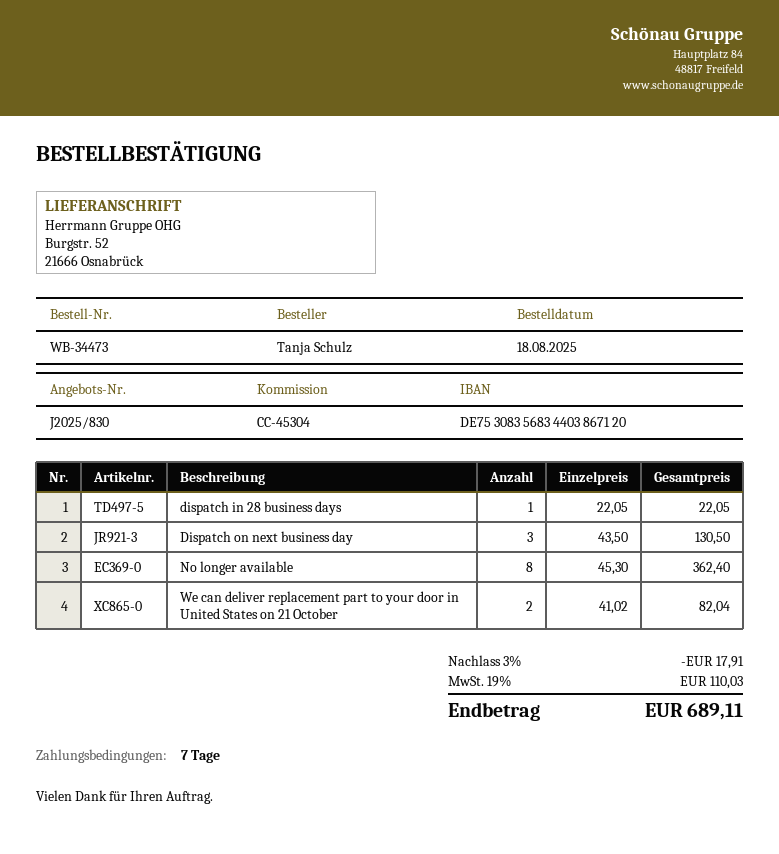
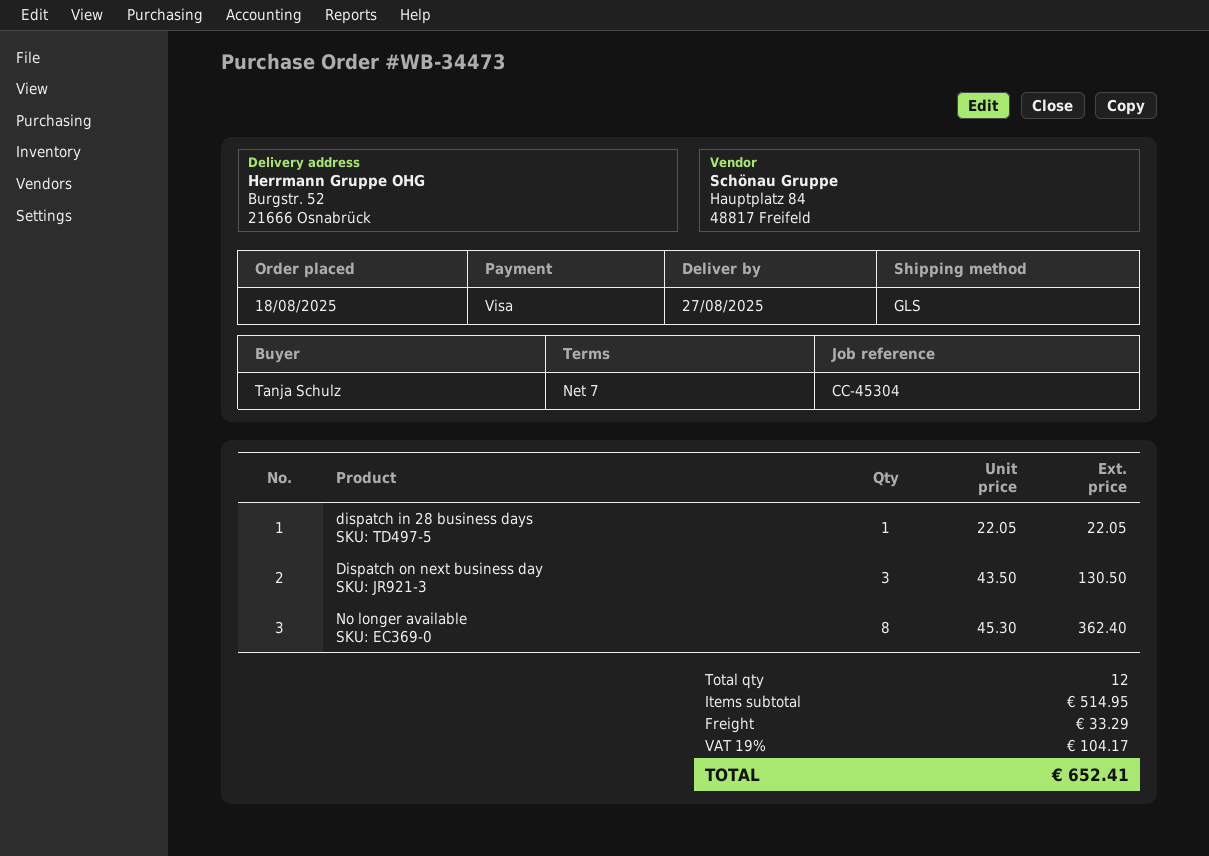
We can deliver replacement part to your door in United States on 21 October: 2 x 41.02 = 82.04 -> none
discount: 3% = 17.91 -> none
shipping: none -> 33.29
tax: 19% = 110.03 -> 19% = 104.17
total: 689.11 -> 652.41

